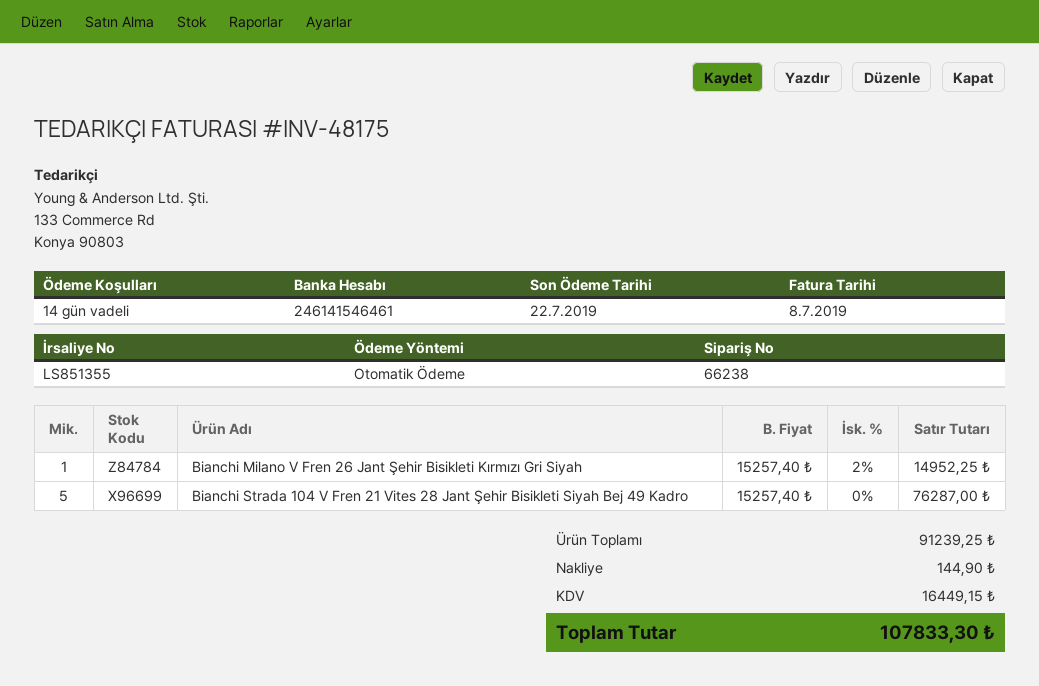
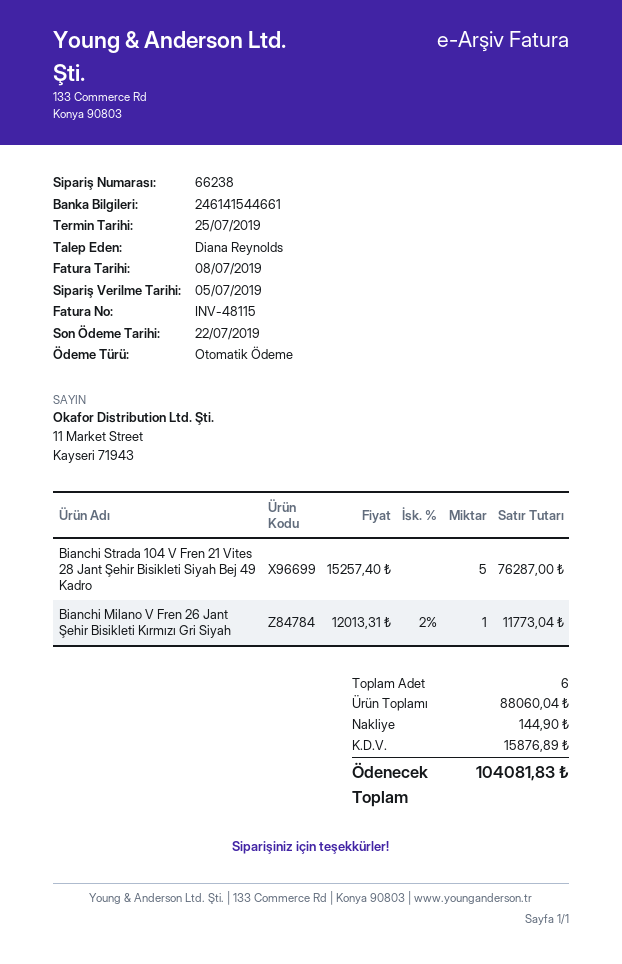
invoice number: INV-48175 -> INV-48115
bank account: 246141546461 -> 246141544661
Bianchi Milano V Fren 26 Jant Şehir Bisikleti Kırmızı Gri Siyah: 1 x 15257.40 - 2% = 14952.25 -> 1 x 12013.31 - 2% = 11773.04
subtotal: 91239.25 -> 88060.04
tax: 16449.15 -> 15876.89
total: 107833.30 -> 104081.83

